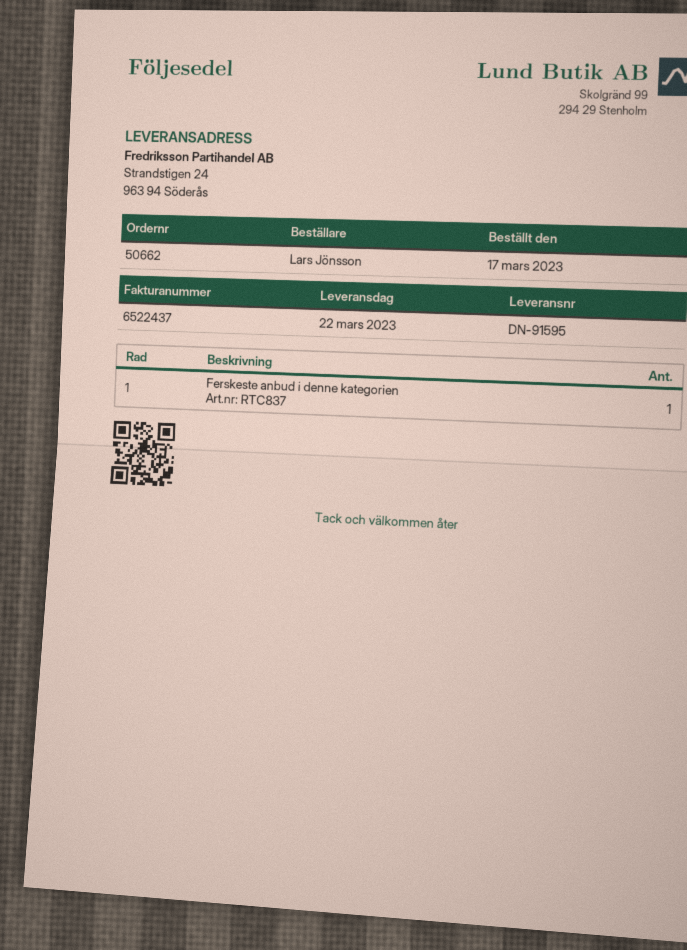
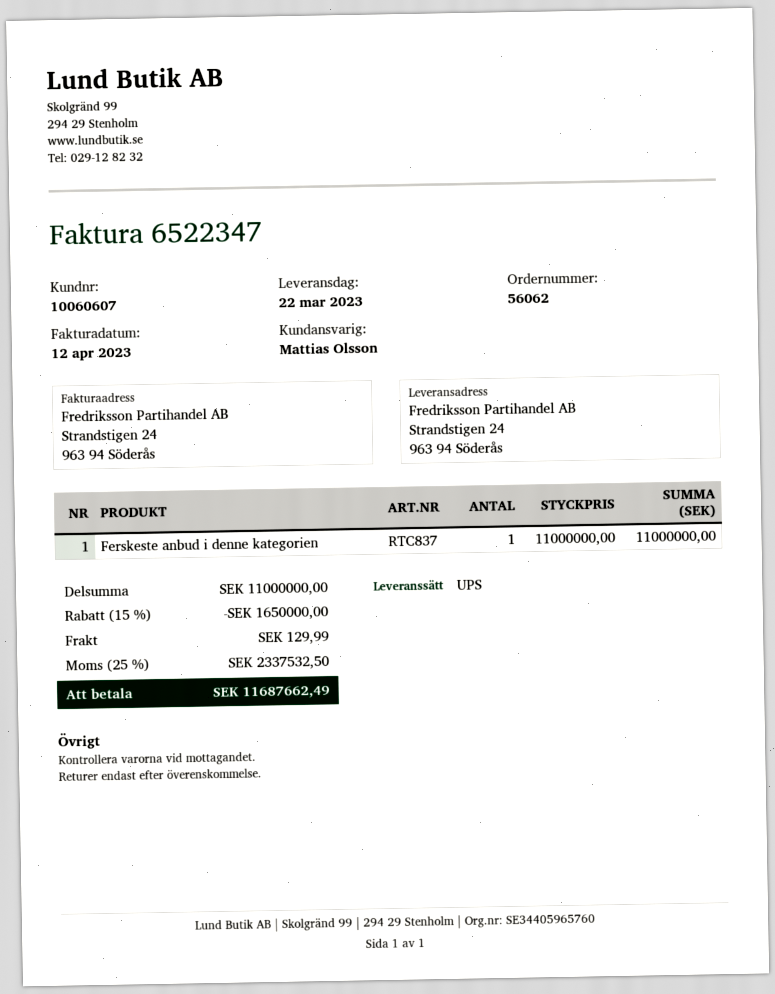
order number: 50662 -> 56062
invoice number: 6522437 -> 6522347

